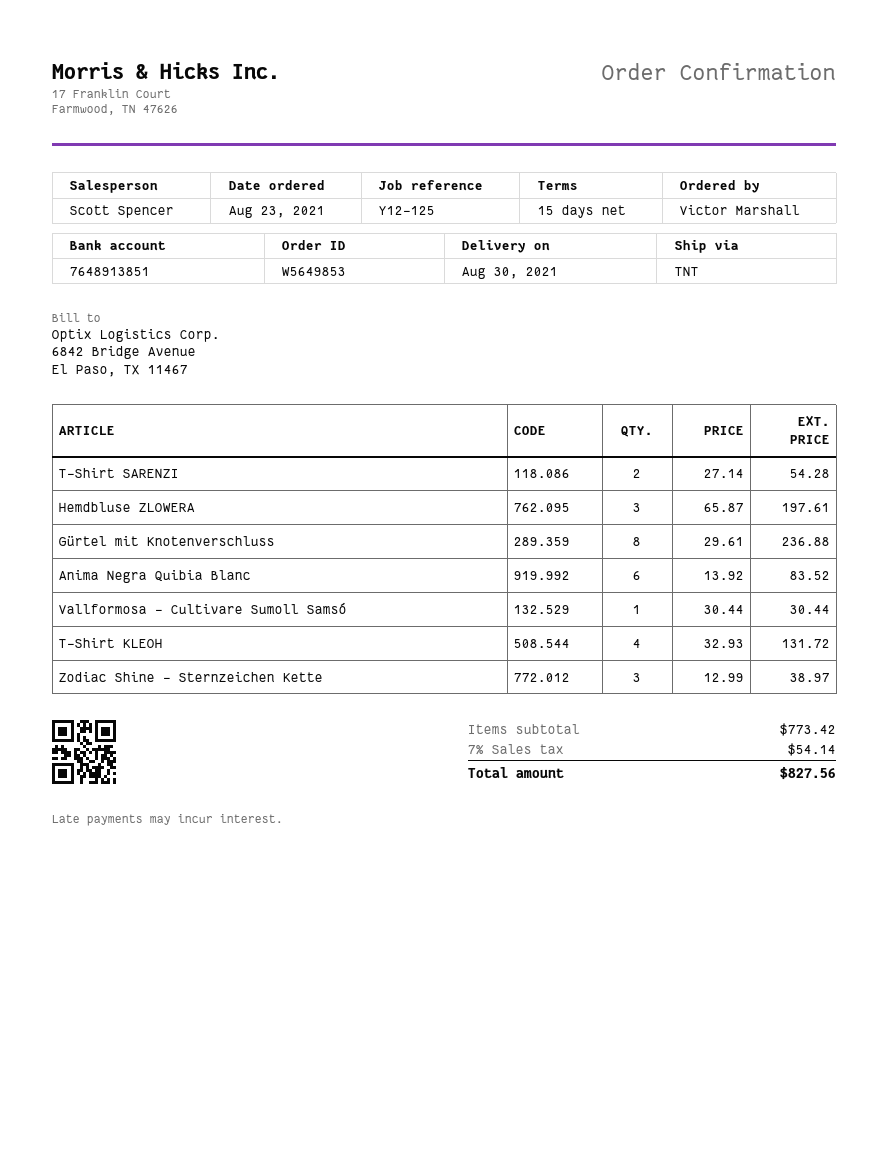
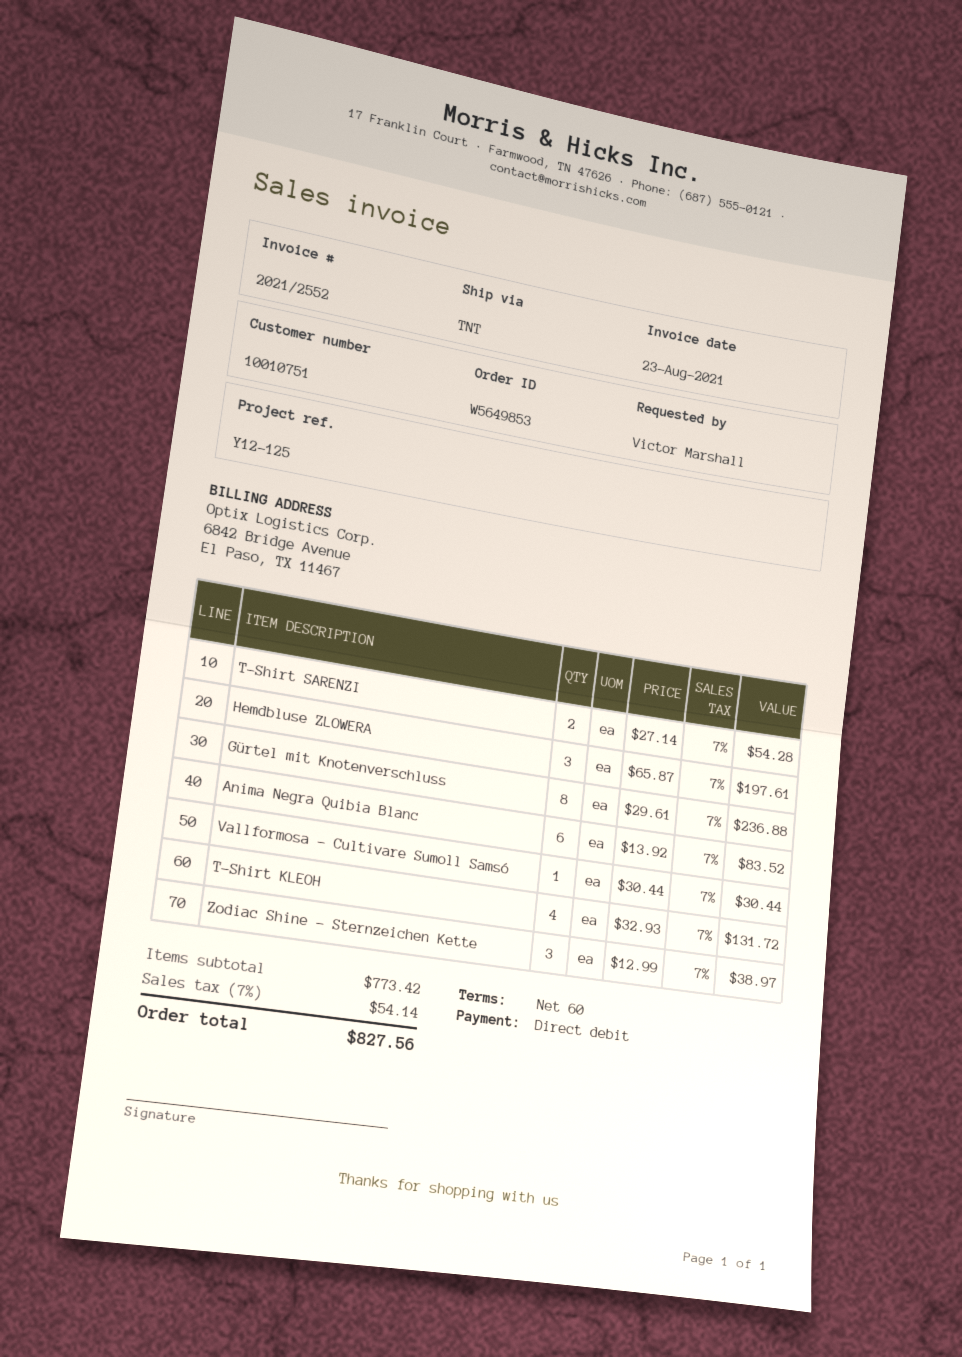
payment terms: 15 days -> 60 days

